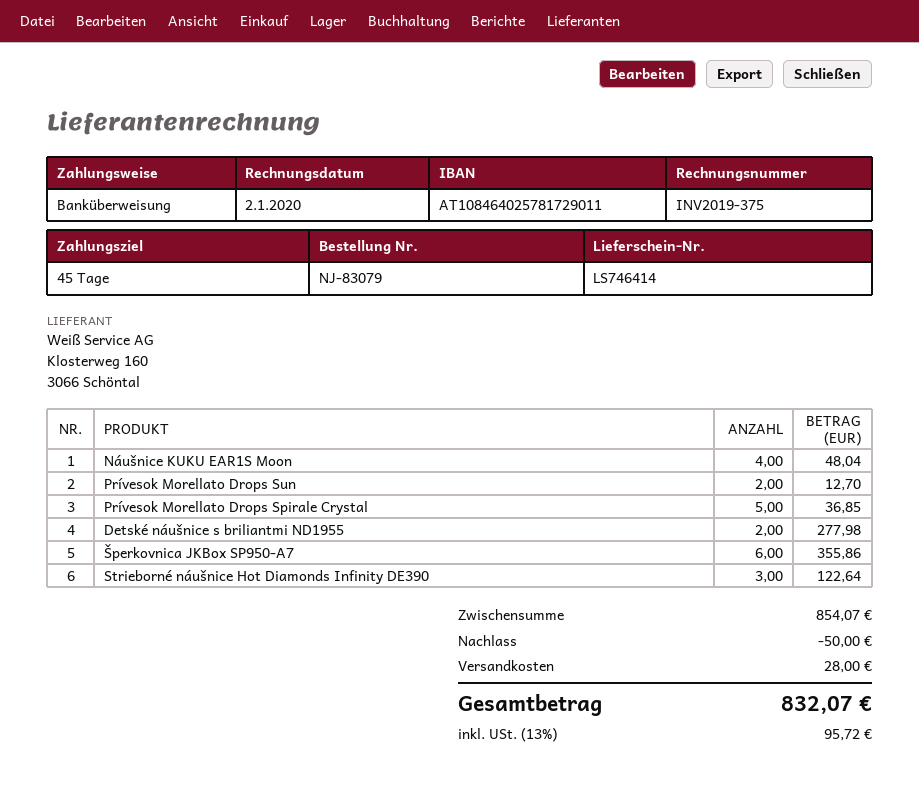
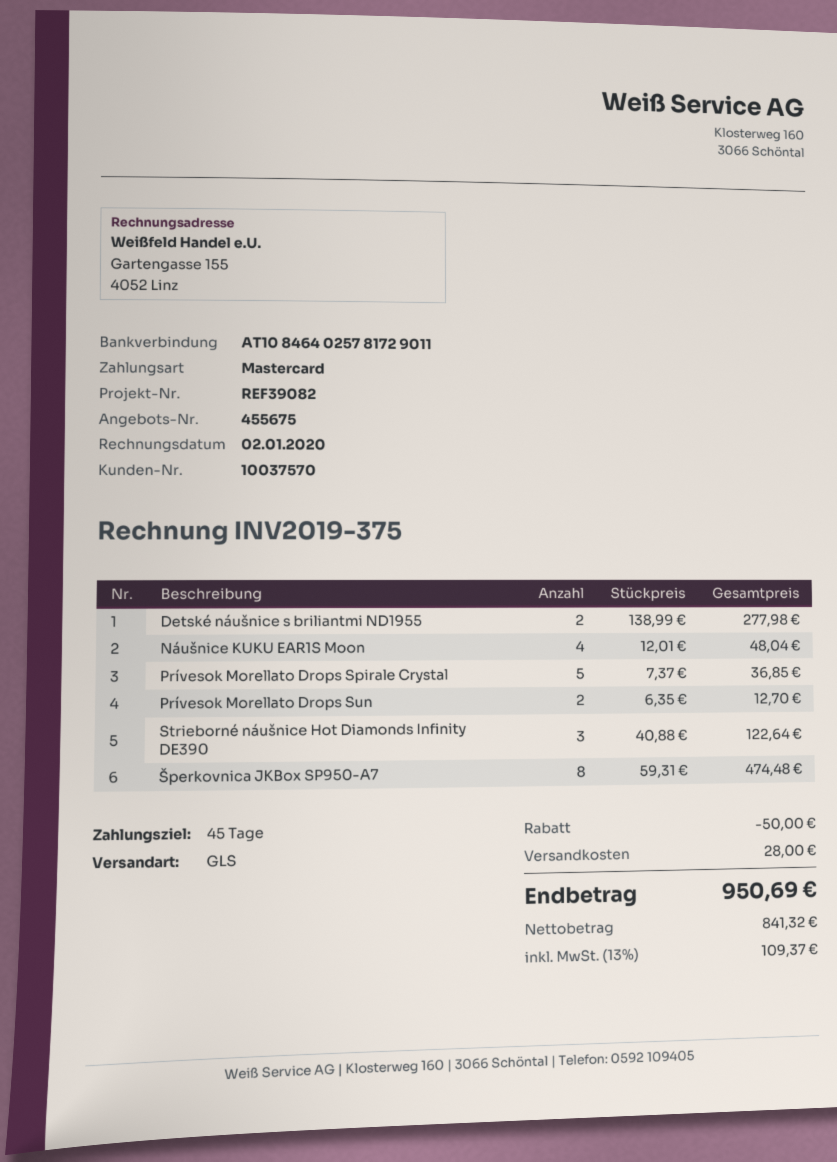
payment method: bank transfer -> Mastercard
Šperkovnica JKBox SP950-A7: 6 for 355.86 -> 8 for 474.48
tax: 13% = 95.72 -> 13% = 109.37
total: 832.07 -> 950.69

